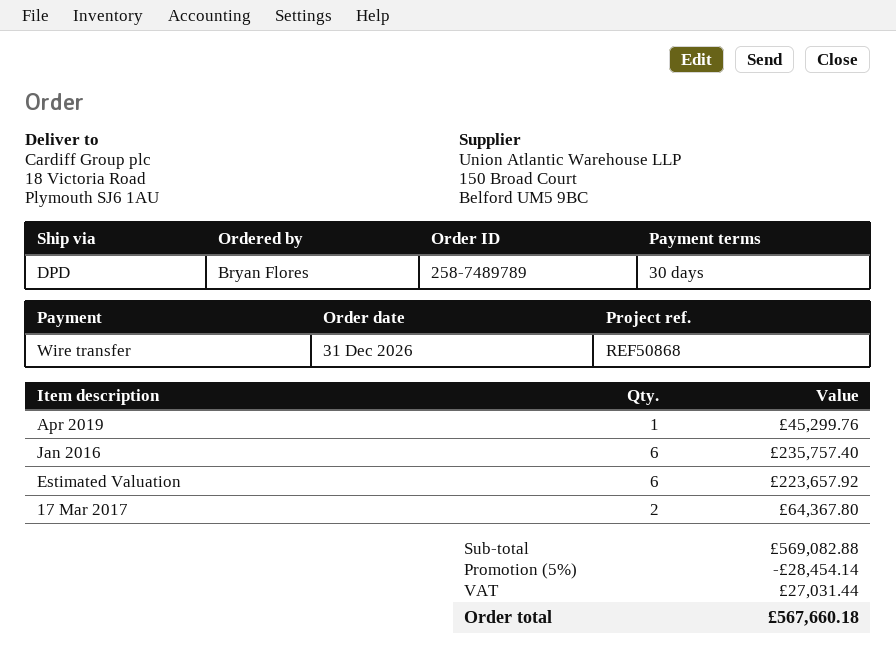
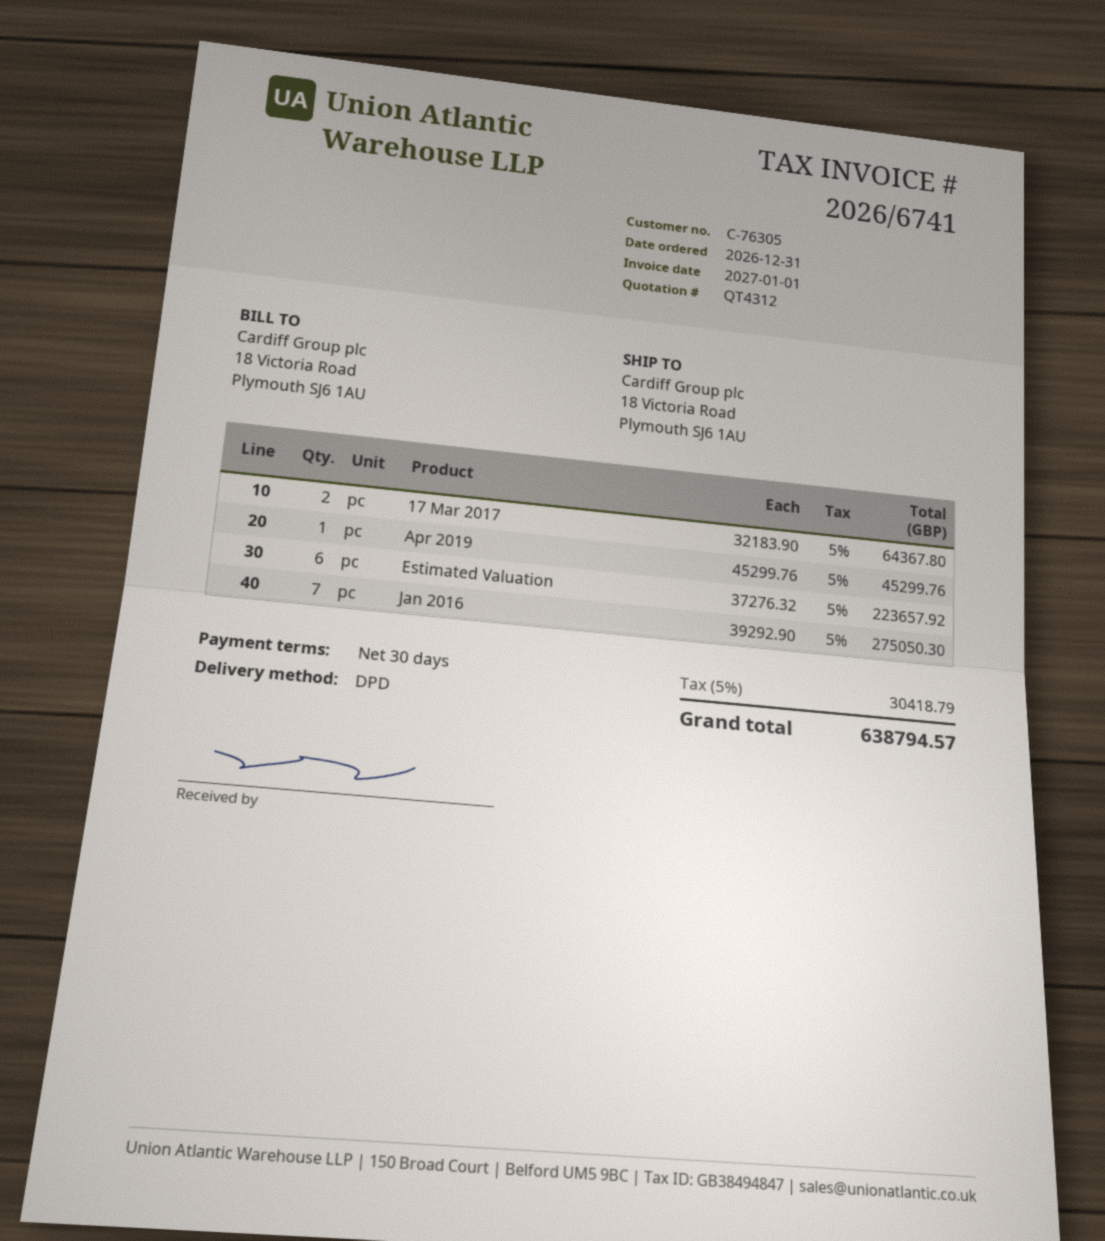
Jan 2016: 6 for 235757.40 -> 7 for 275050.30
discount: 5% = 28454.14 -> none
tax: 27031.44 -> 30418.79
total: 567660.18 -> 638794.57

